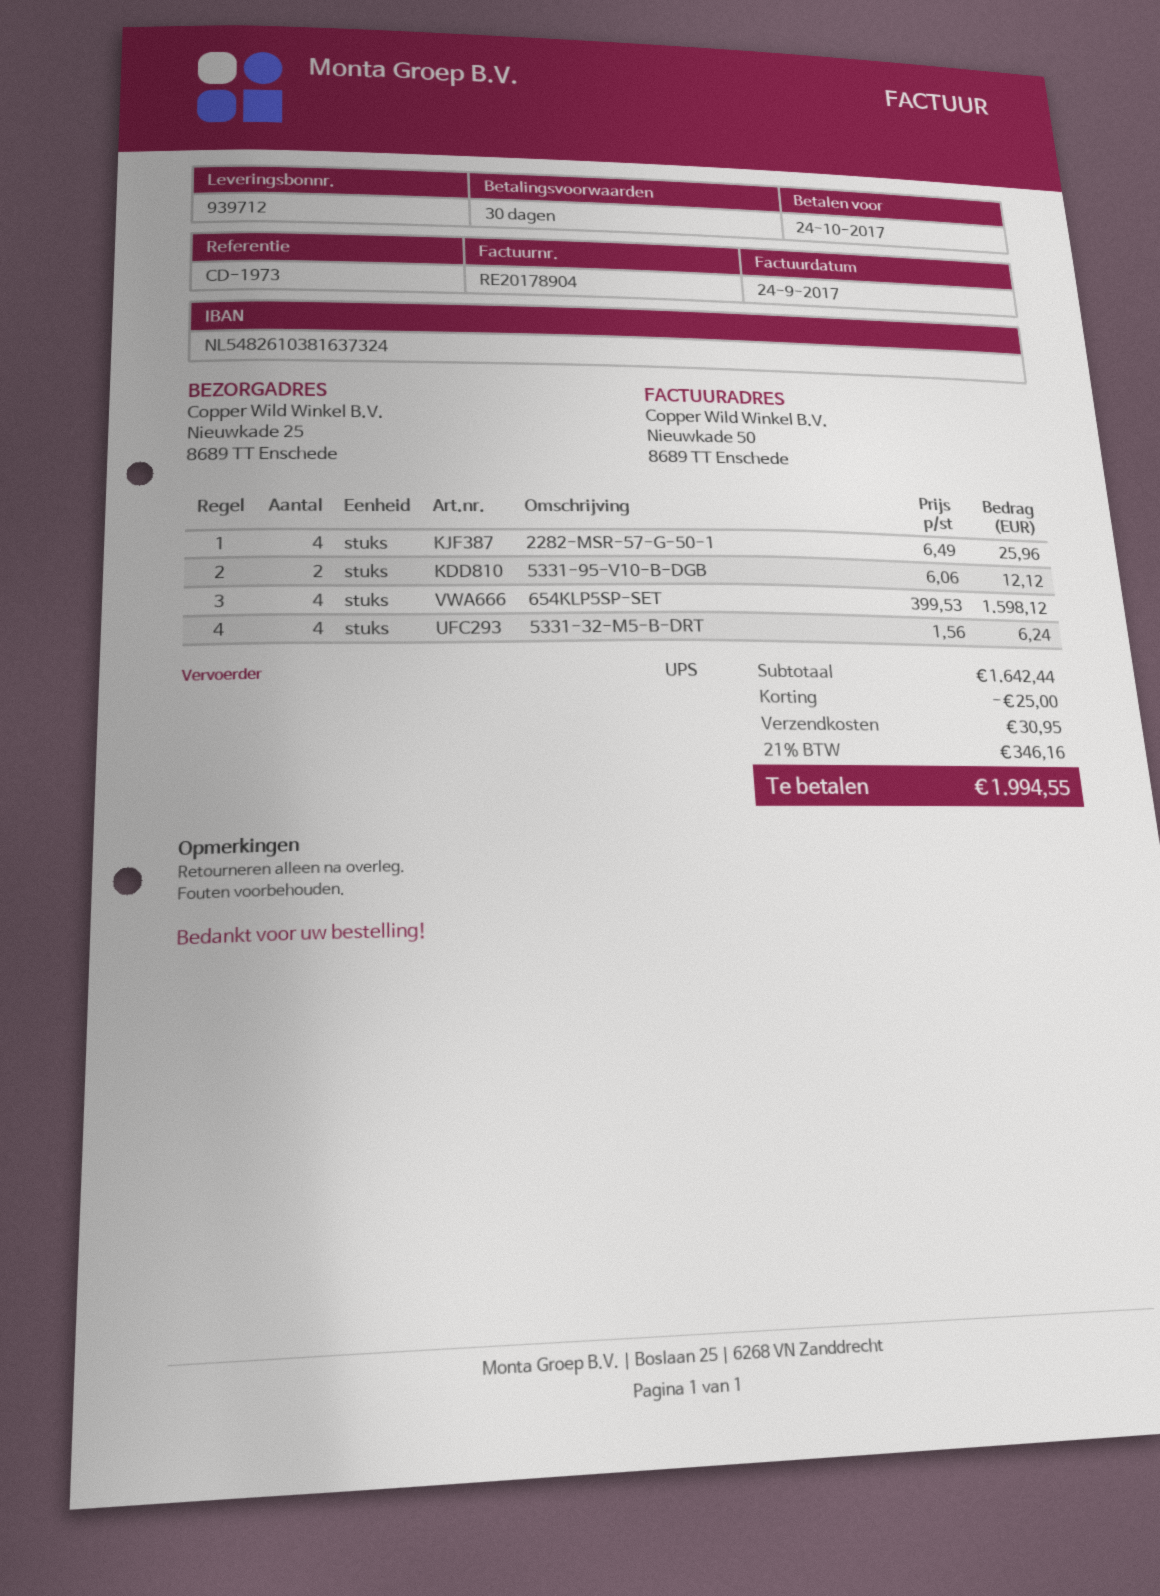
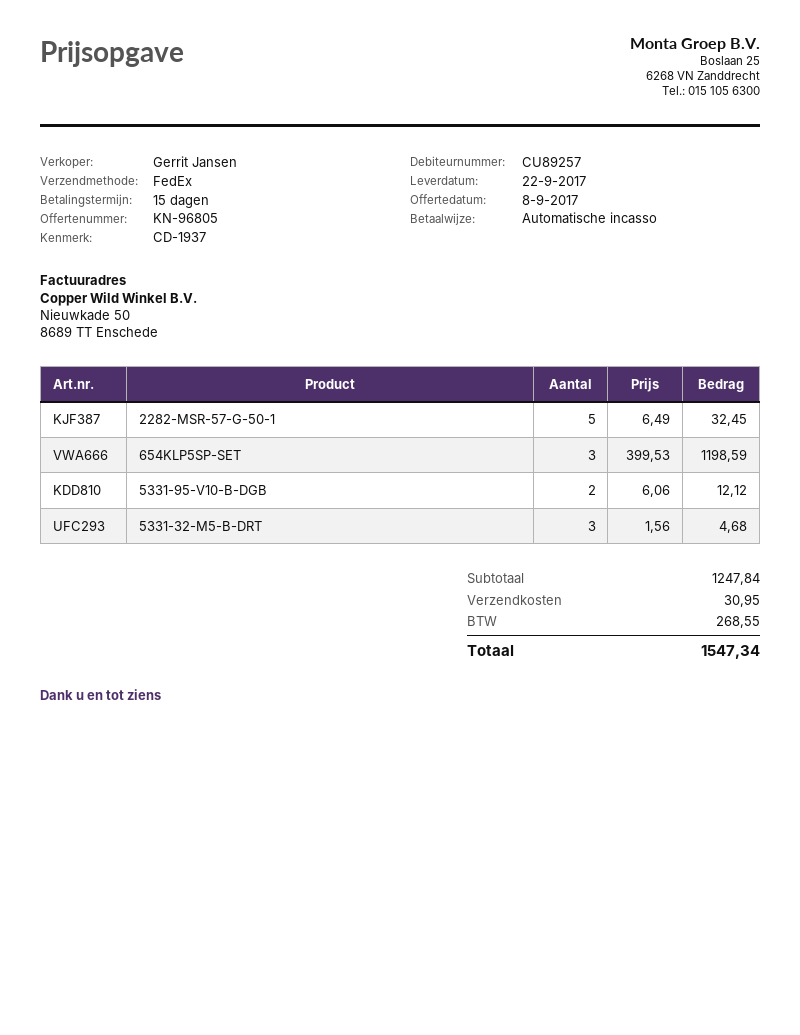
payment terms: 30 days -> 15 days
reference: CD-1973 -> CD-1937
shipping method: UPS -> FedEx
2282-MSR-57-G-50-1: 4 x 6.49 = 25.96 -> 5 x 6.49 = 32.45
654KLP5SP-SET: 4 x 399.53 = 1598.12 -> 3 x 399.53 = 1198.59
5331-32-M5-B-DRT: 4 x 1.56 = 6.24 -> 3 x 1.56 = 4.68
subtotal: 1642.44 -> 1247.84
discount: 25.00 -> none
tax: 346.16 -> 268.55
total: 1994.55 -> 1547.34

